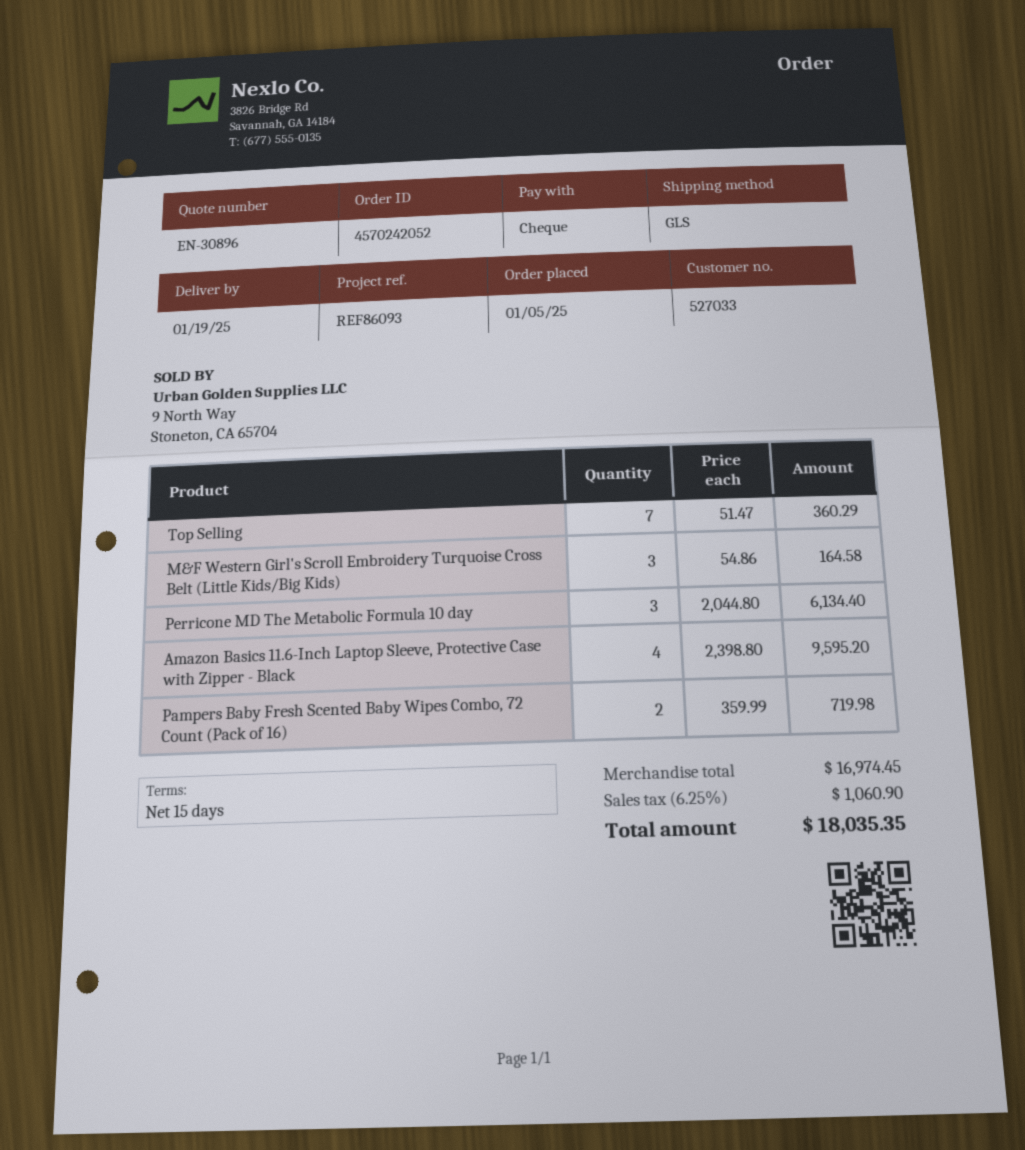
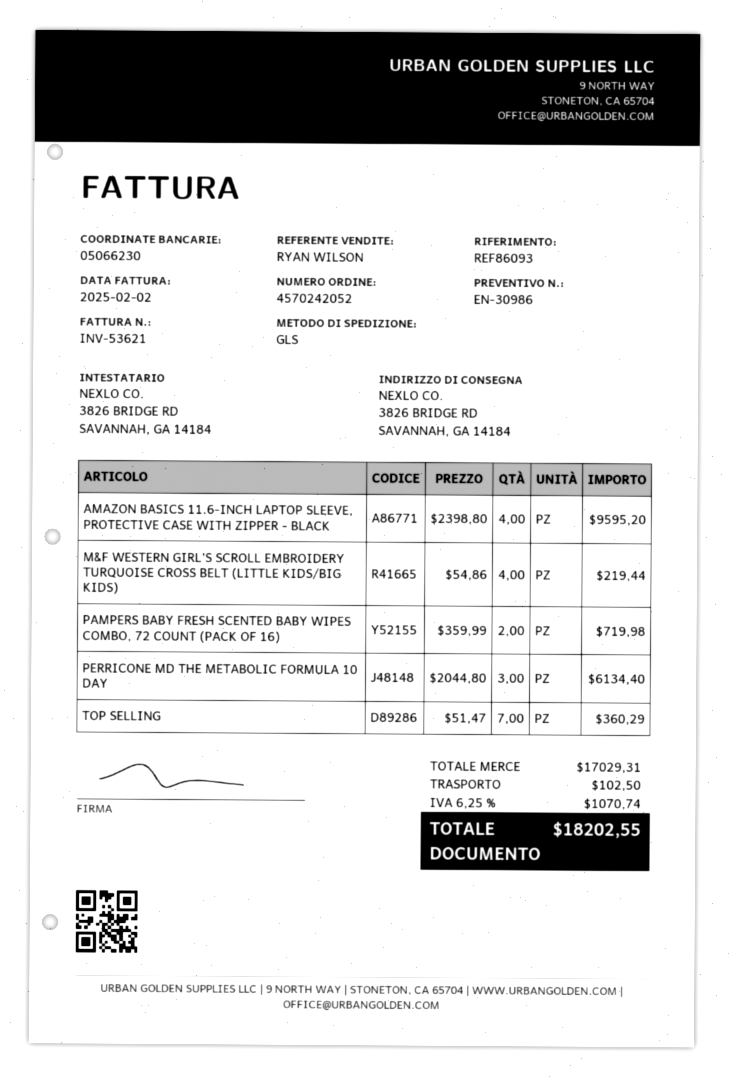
quote number: EN-30896 -> EN-30986
M&F Western Girl's Scroll Embroidery Turquoise Cross Belt (Little Kids/Big Kids): 3 x 54.86 = 164.58 -> 4 x 54.86 = 219.44
subtotal: 16974.45 -> 17029.31
shipping: none -> 102.50
tax: 6.25% = 1060.90 -> 6.25% = 1070.74
total: 18035.35 -> 18202.55

